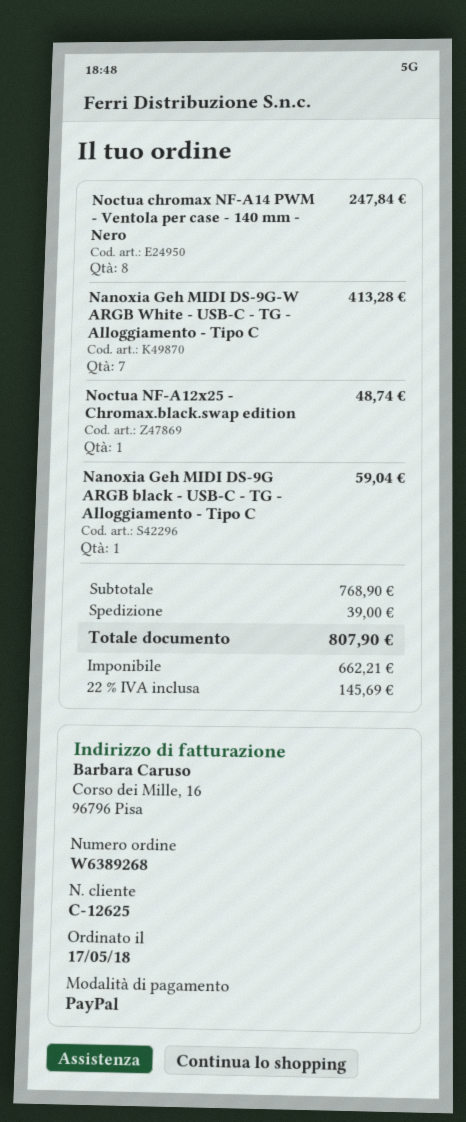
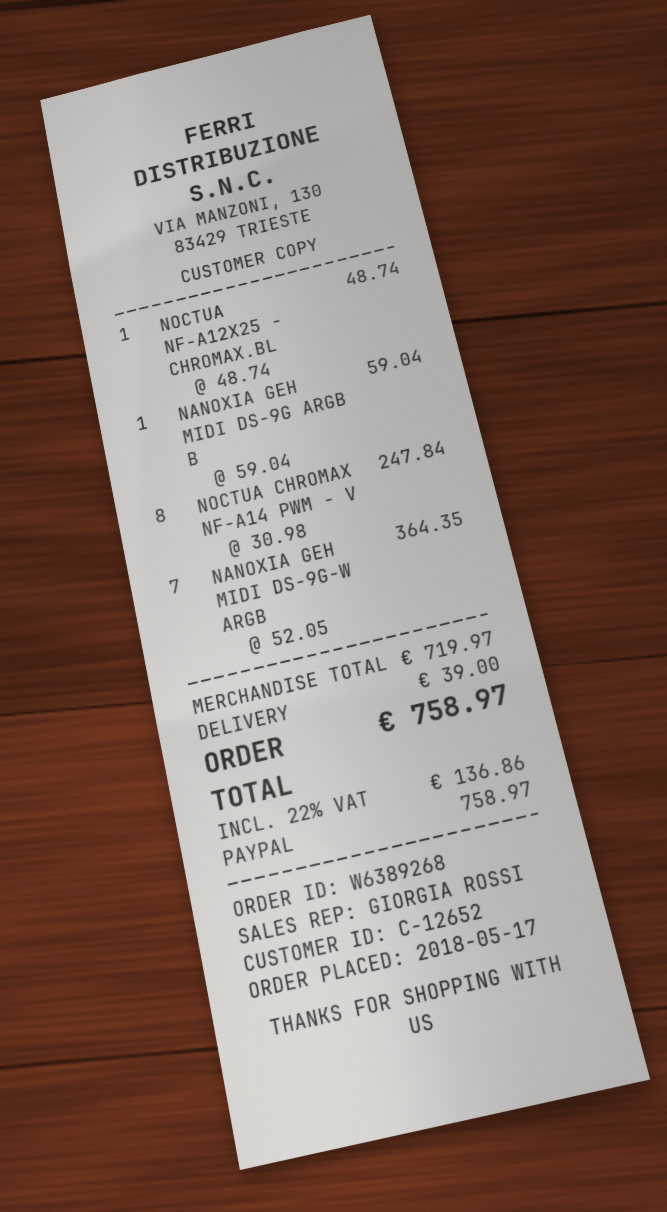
customer number: C-12625 -> C-12652
Nanoxia Geh MIDI DS-9G-W ARGB White - USB-C - TG - Alloggiamento - Tipo C: 7 for 413.28 -> 7 for 364.35
subtotal: 768.90 -> 719.97
tax: 22% = 145.69 -> 22% = 136.86
total: 807.90 -> 758.97

